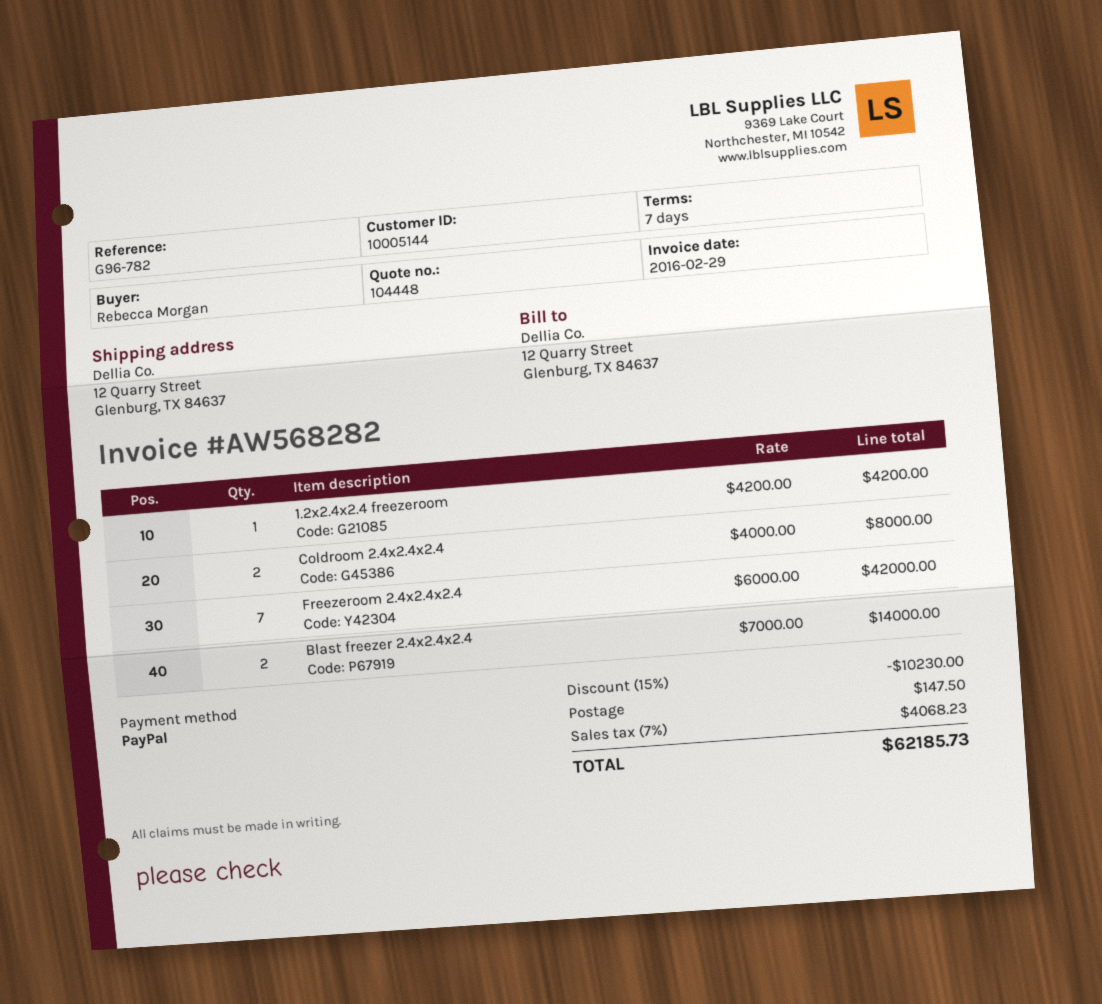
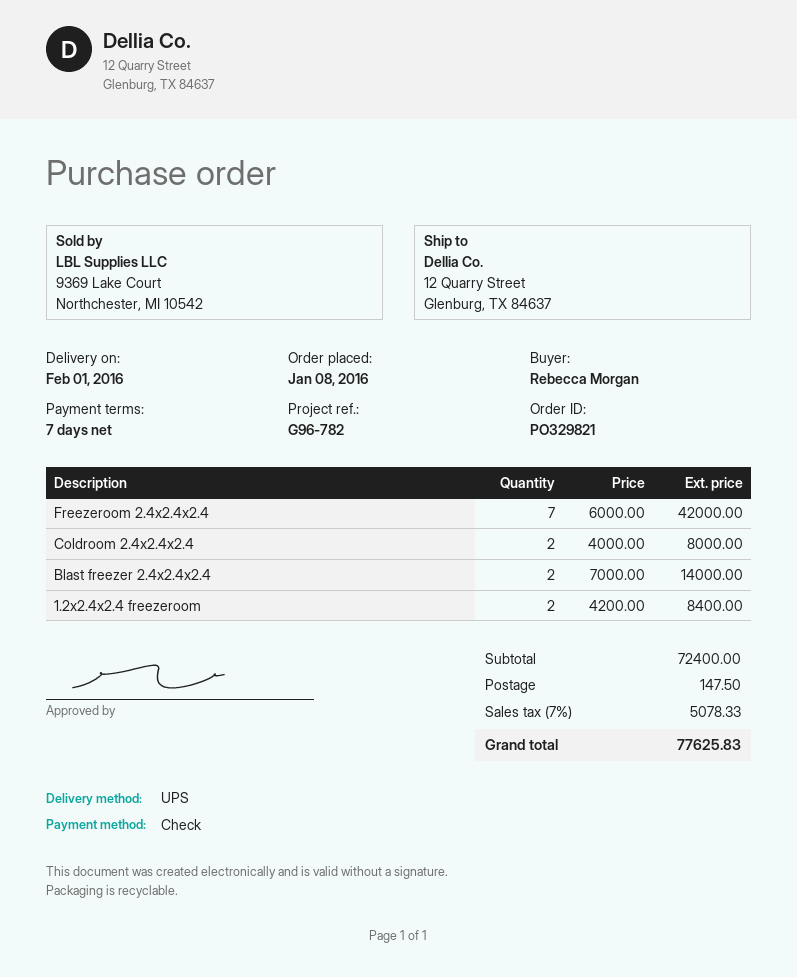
payment method: PayPal -> cheque
1.2x2.4x2.4 freezeroom: 1 x 4200.00 = 4200.00 -> 2 x 4200.00 = 8400.00
discount: 15% = 10230.00 -> none
tax: 7% = 4068.23 -> 7% = 5078.33
total: 62185.73 -> 77625.83

